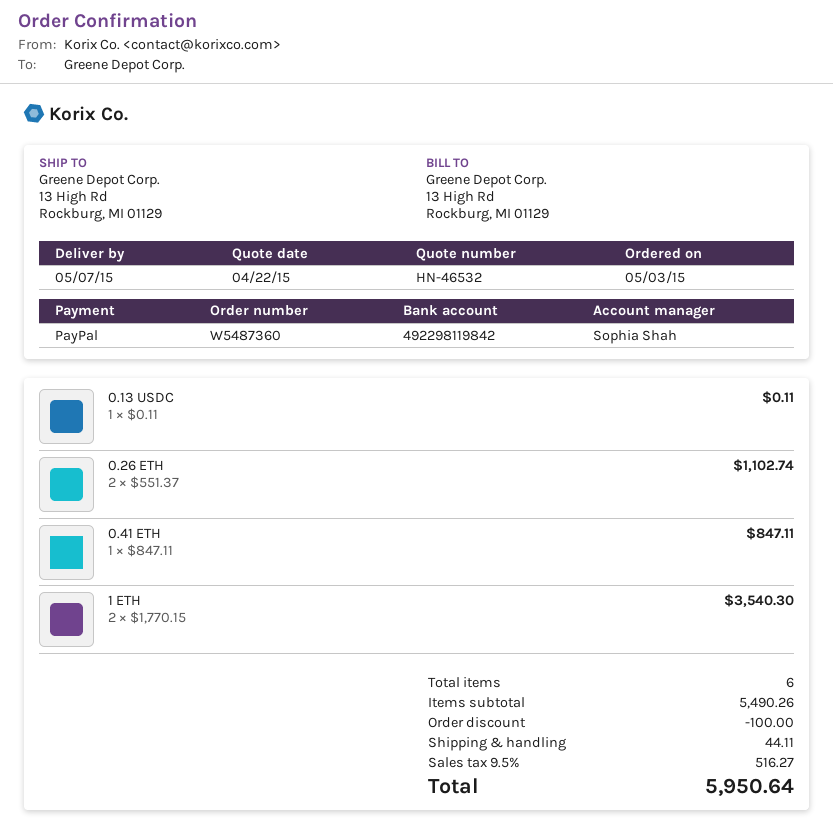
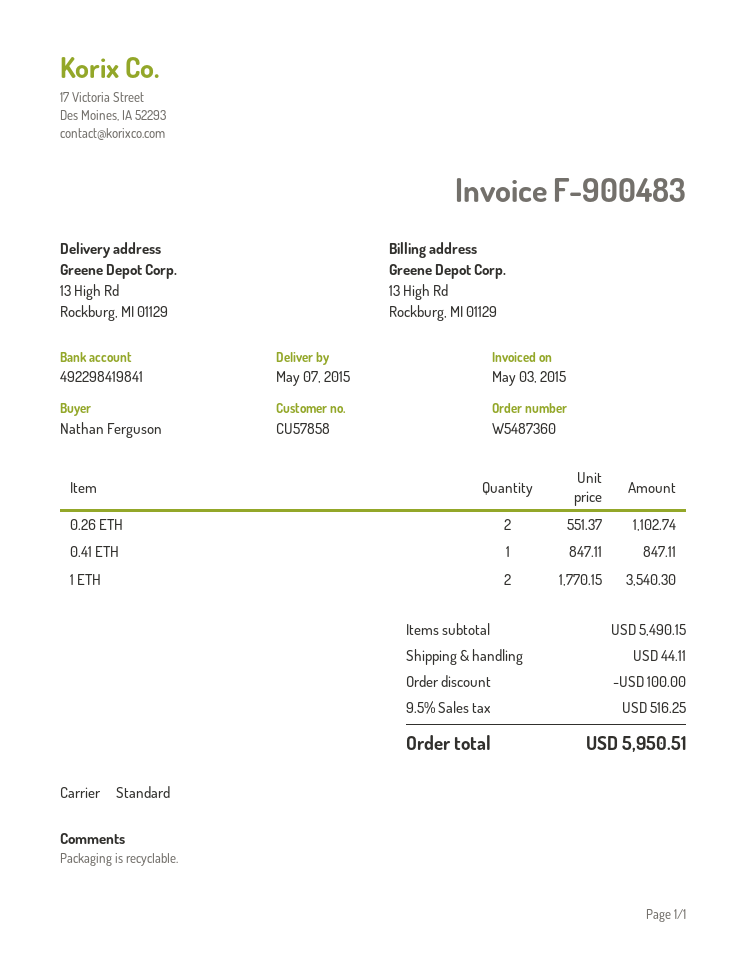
bank account: 492298119842 -> 492298419841
0.13 USDC: 1 x 0.11 = 0.11 -> none
subtotal: 5490.26 -> 5490.15
tax: 9.5% = 516.27 -> 9.5% = 516.25
total: 5950.64 -> 5950.51

